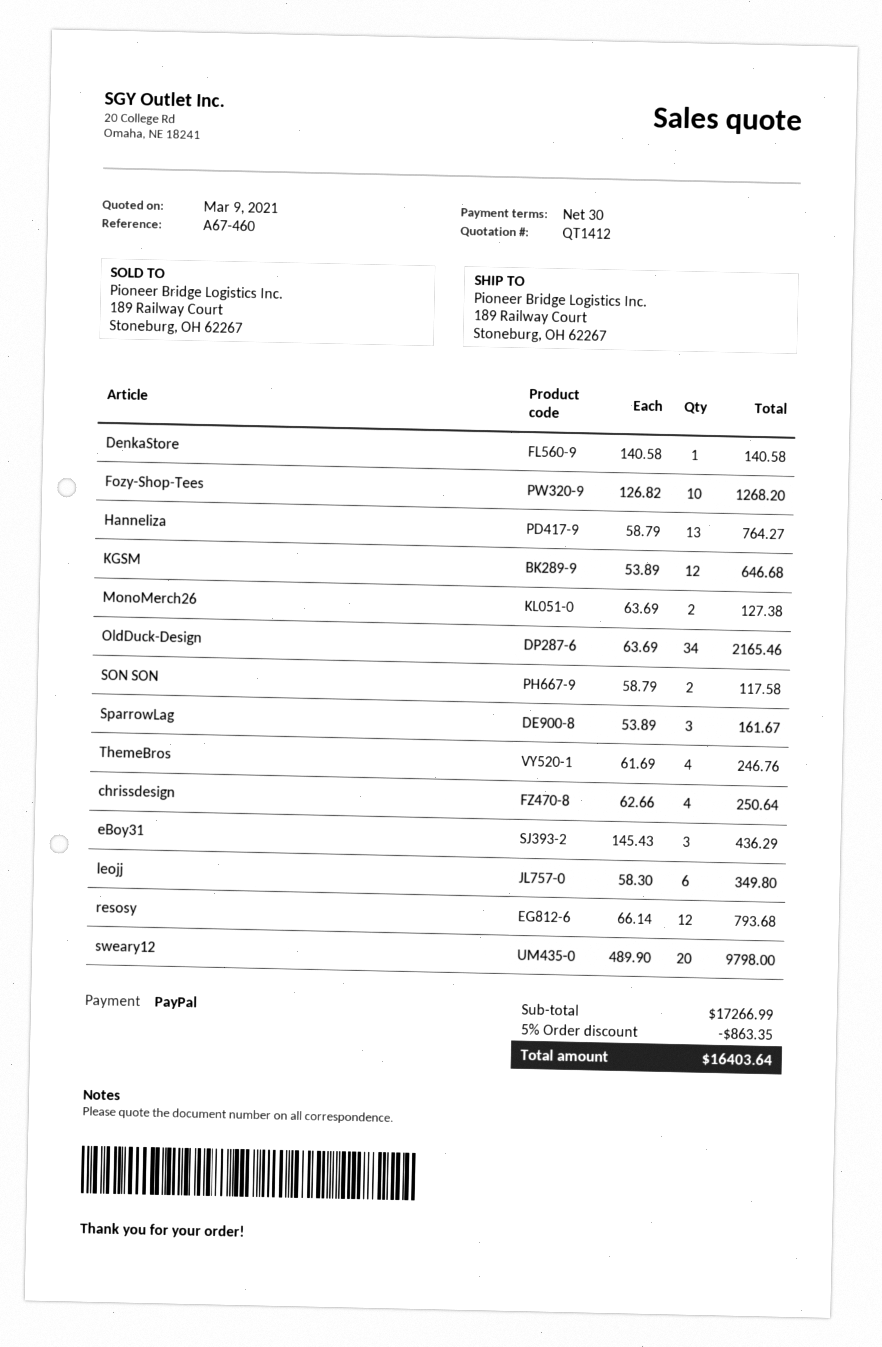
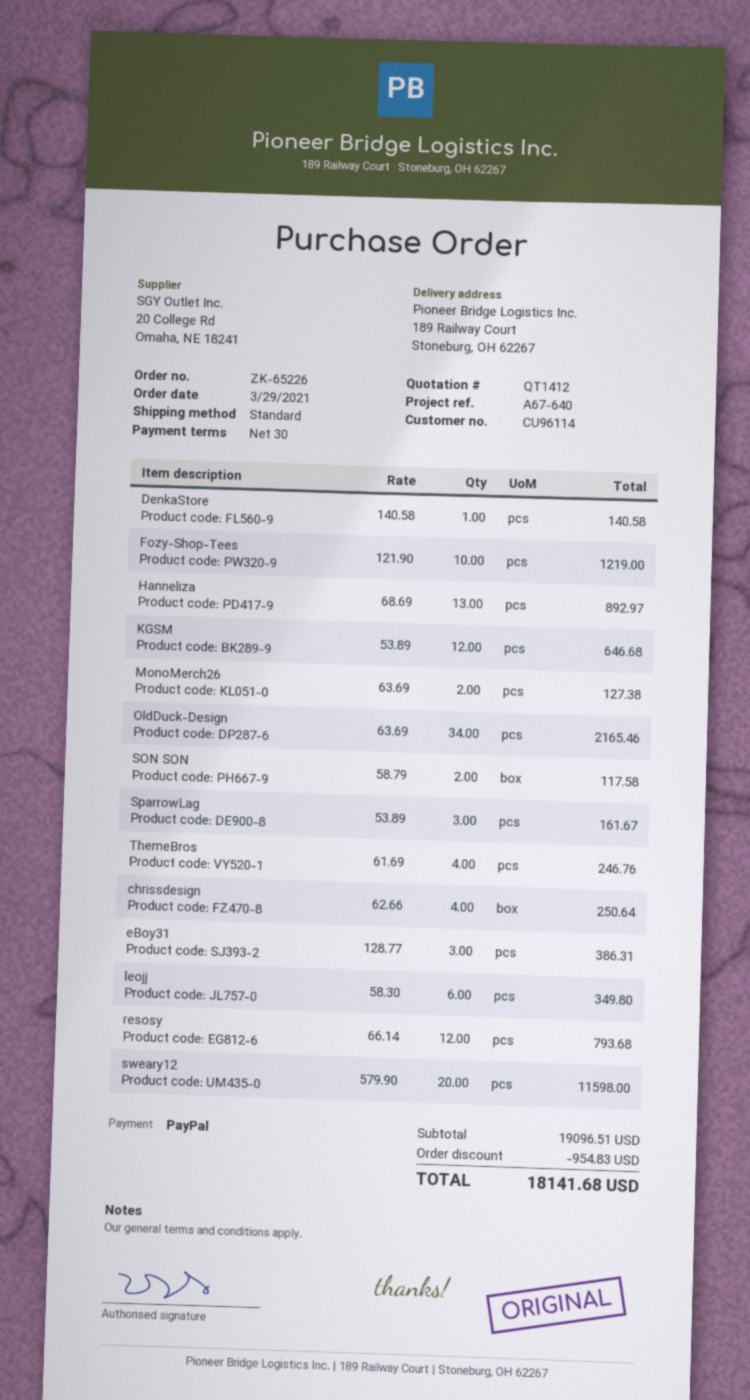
reference: A67-460 -> A67-640
Fozy-Shop-Tees: 10 x 126.82 = 1268.20 -> 10 x 121.90 = 1219.00
Hanneliza: 13 x 58.79 = 764.27 -> 13 x 68.69 = 892.97
eBoy31: 3 x 145.43 = 436.29 -> 3 x 128.77 = 386.31
sweary12: 20 x 489.90 = 9798.00 -> 20 x 579.90 = 11598.00
subtotal: 17266.99 -> 19096.51
discount: 863.35 -> 954.83
total: 16403.64 -> 18141.68

